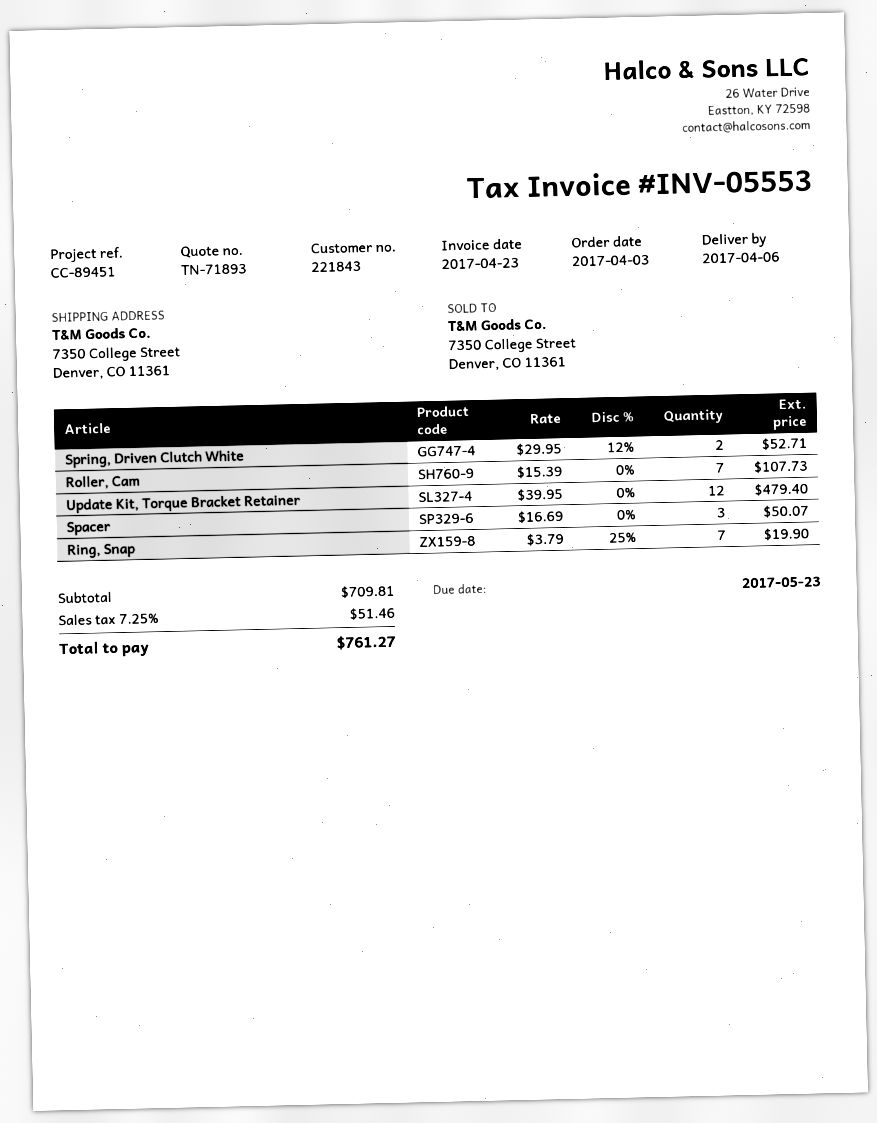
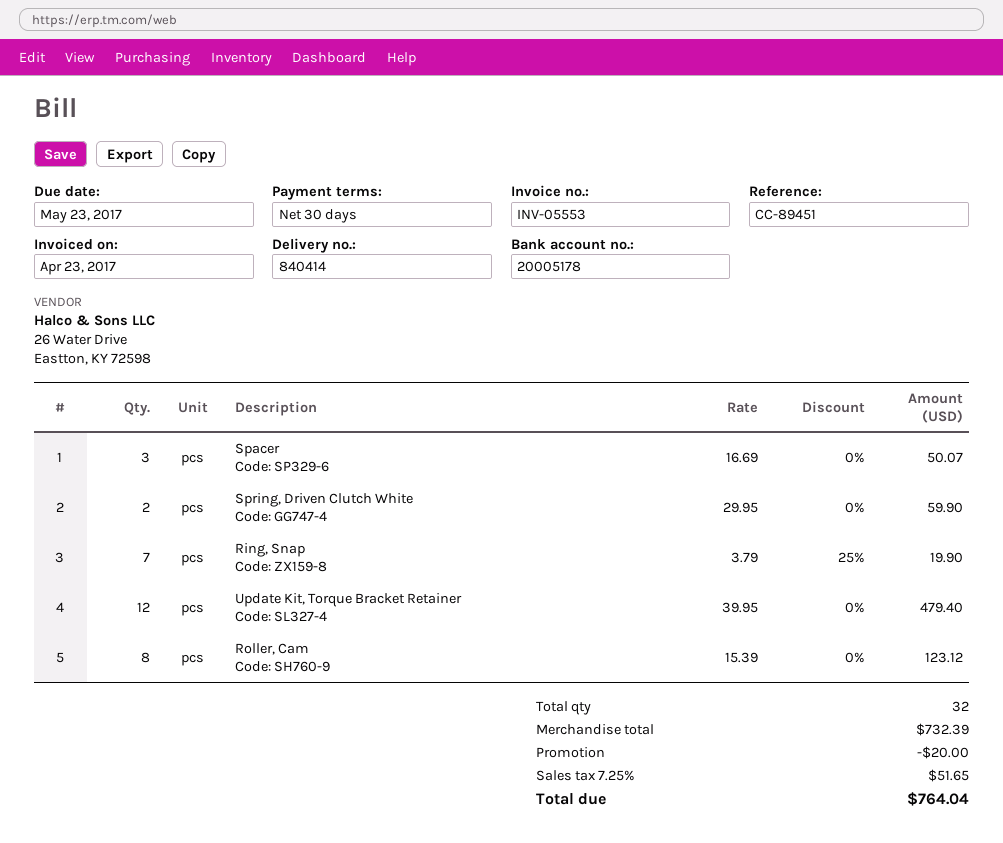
Spring, Driven Clutch White: 2 x 29.95 - 12% = 52.71 -> 2 x 29.95 = 59.90
Roller, Cam: 7 x 15.39 = 107.73 -> 8 x 15.39 = 123.12
subtotal: 709.81 -> 732.39
discount: none -> 20.00
tax: 7.25% = 51.46 -> 7.25% = 51.65
total: 761.27 -> 764.04

